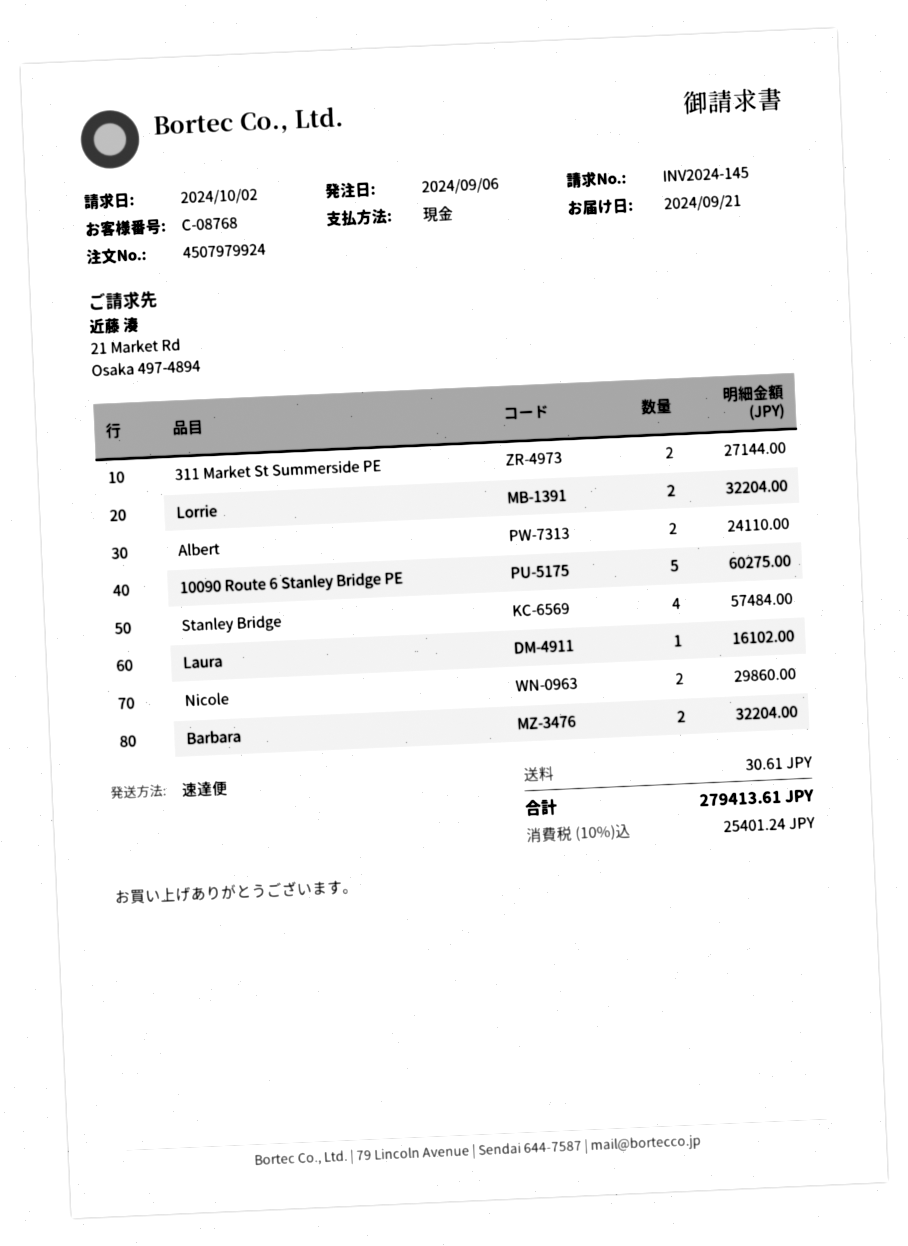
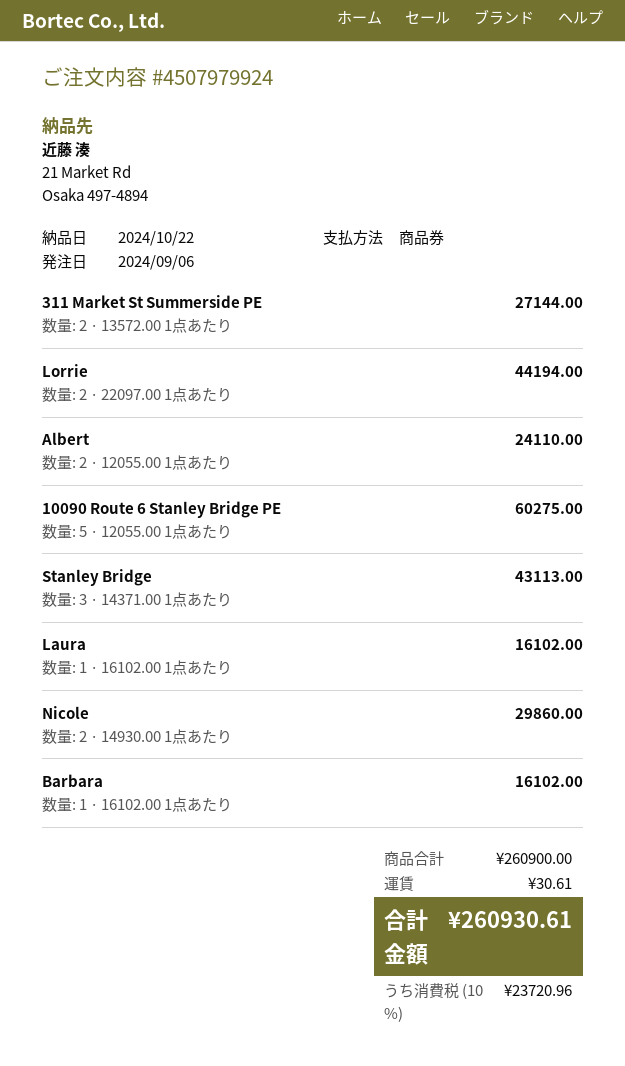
delivery date: 2024-09-21 -> 2024-10-22
payment method: cash -> gift card
Lorrie: 2 for 32204.00 -> 2 for 44194.00
Stanley Bridge: 4 for 57484.00 -> 3 for 43113.00
Barbara: 2 for 32204.00 -> 1 for 16102.00
tax: 10% = 25401.24 -> 10% = 23720.96
total: 279413.61 -> 260930.61

